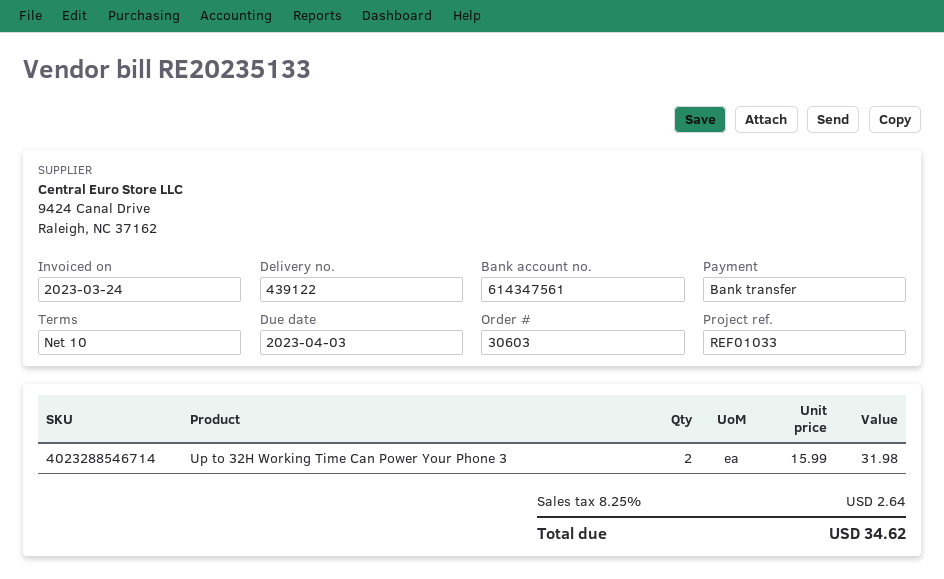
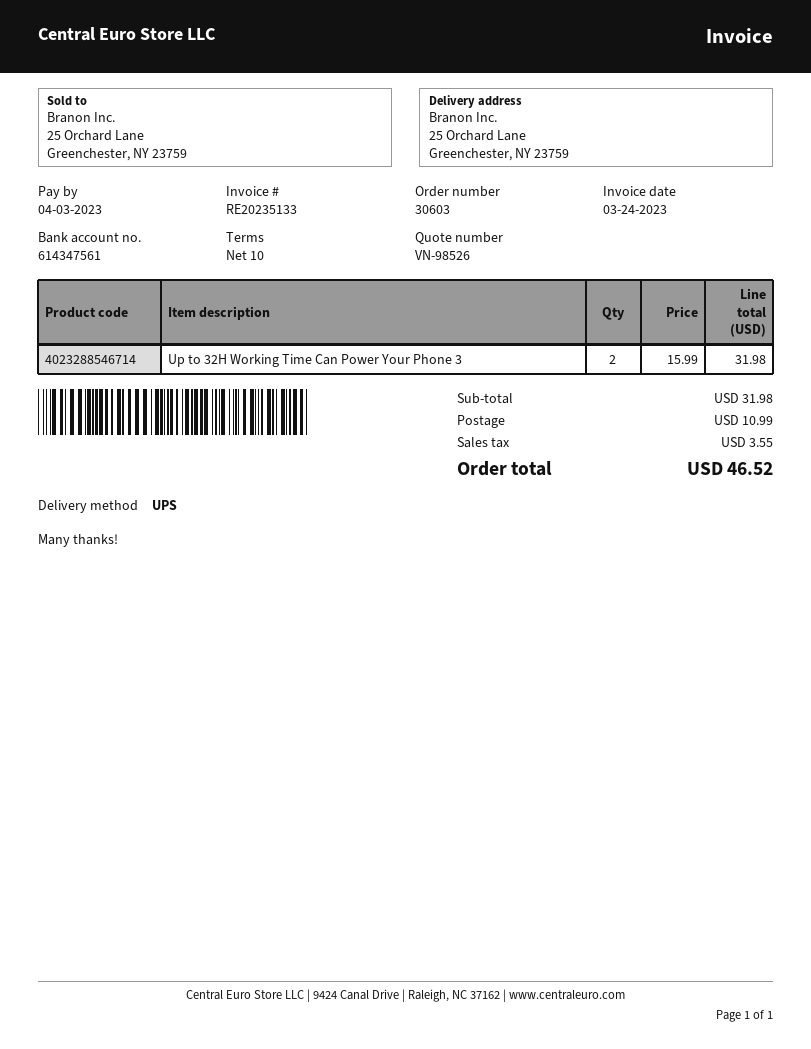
shipping: none -> 10.99
tax: 2.64 -> 3.55
total: 34.62 -> 46.52

